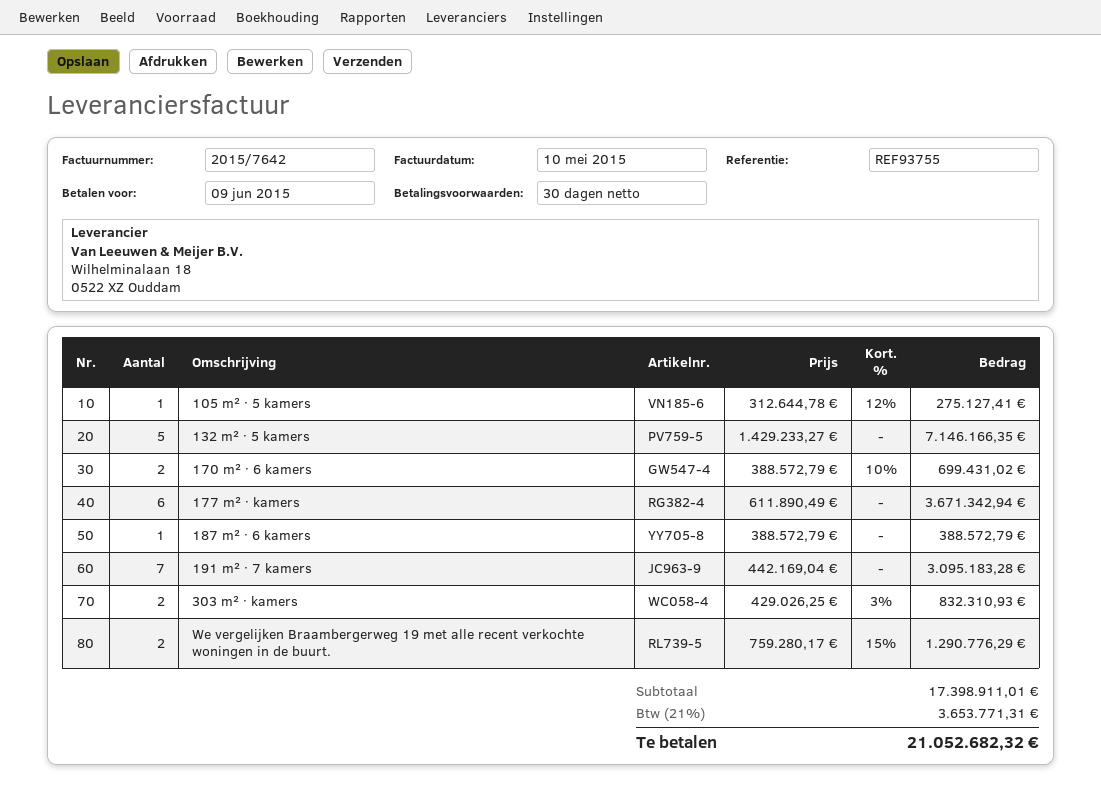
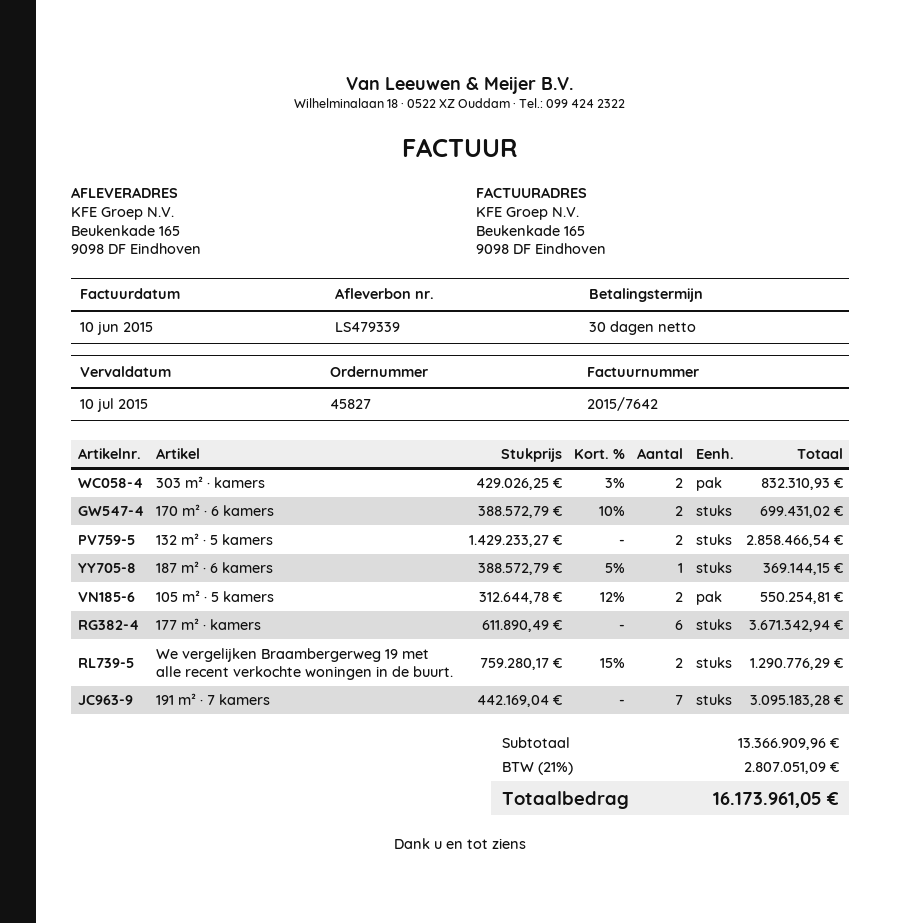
invoice date: 2015-05-10 -> 2015-06-10
due date: 2015-06-09 -> 2015-07-10
105 m² · 5 kamers: 1 x 312644.78 - 12% = 275127.41 -> 2 x 312644.78 - 12% = 550254.81
132 m² · 5 kamers: 5 x 1429233.27 = 7146166.35 -> 2 x 1429233.27 = 2858466.54
187 m² · 6 kamers: 1 x 388572.79 = 388572.79 -> 1 x 388572.79 - 5% = 369144.15
subtotal: 17398911.01 -> 13366909.96
tax: 21% = 3653771.31 -> 21% = 2807051.09
total: 21052682.32 -> 16173961.05

